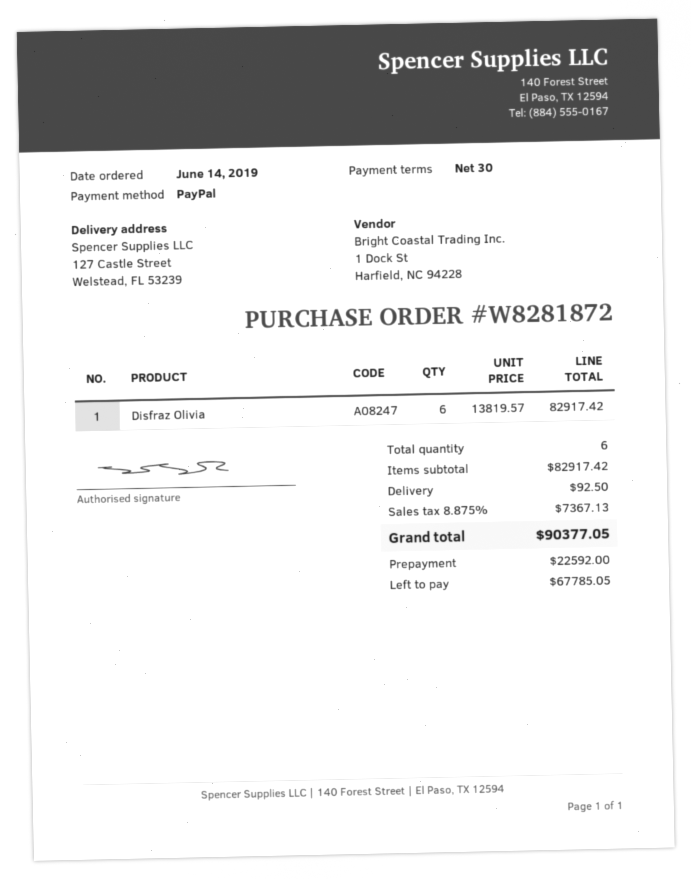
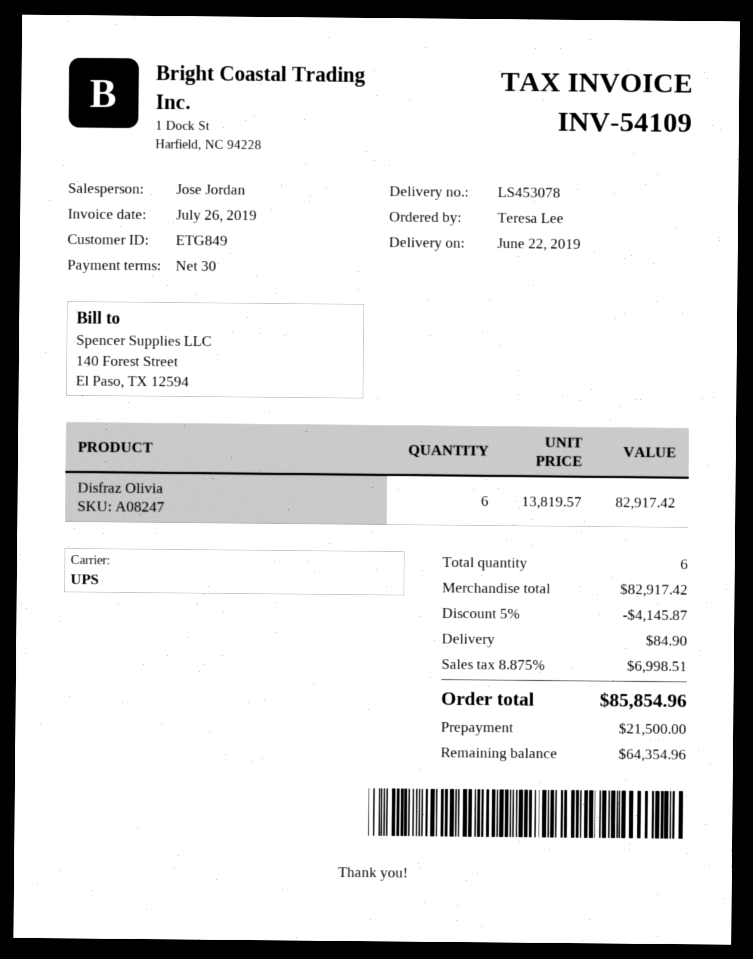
discount: none -> 5% = 4145.87
shipping: 92.50 -> 84.90
tax: 8.875% = 7367.13 -> 8.875% = 6998.51
total: 90377.05 -> 85854.96
deposit: 22592.00 -> 21500.00
balance: 67785.05 -> 64354.96

